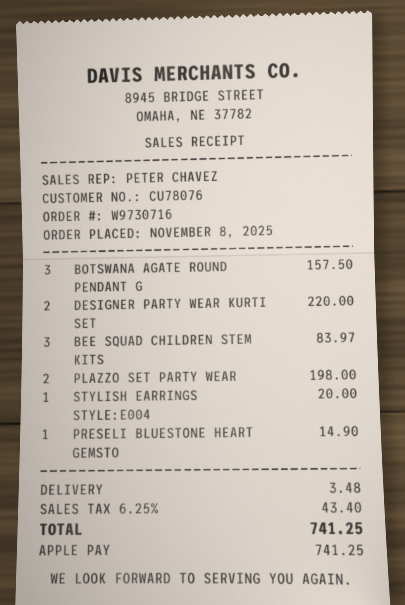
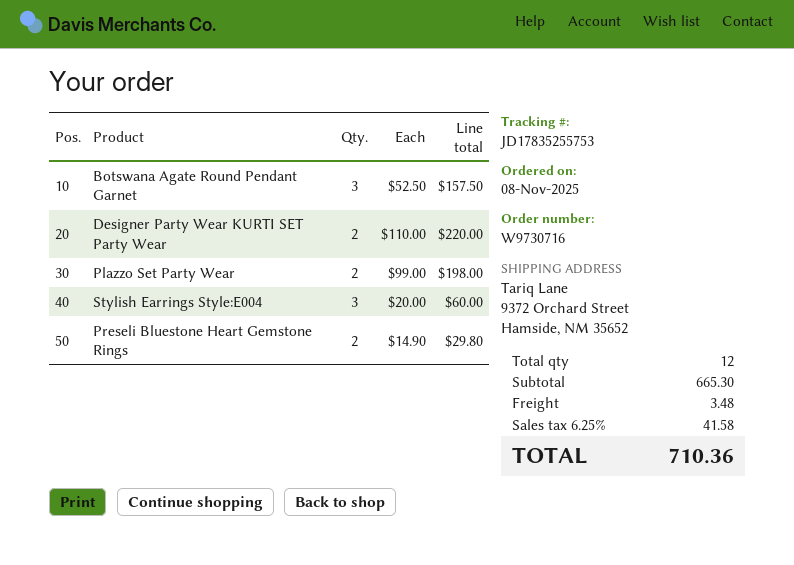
BEE SQUAD CHILDREN STEM KITS: 3 for 83.97 -> none
STYLISH EARRINGS STYLE:E004: 1 for 20.00 -> 3 for 60.00
PRESELI BLUESTONE HEART GEMSTO: 1 for 14.90 -> 2 for 29.80
tax: 6.25% = 43.40 -> 6.25% = 41.58
total: 741.25 -> 710.36

